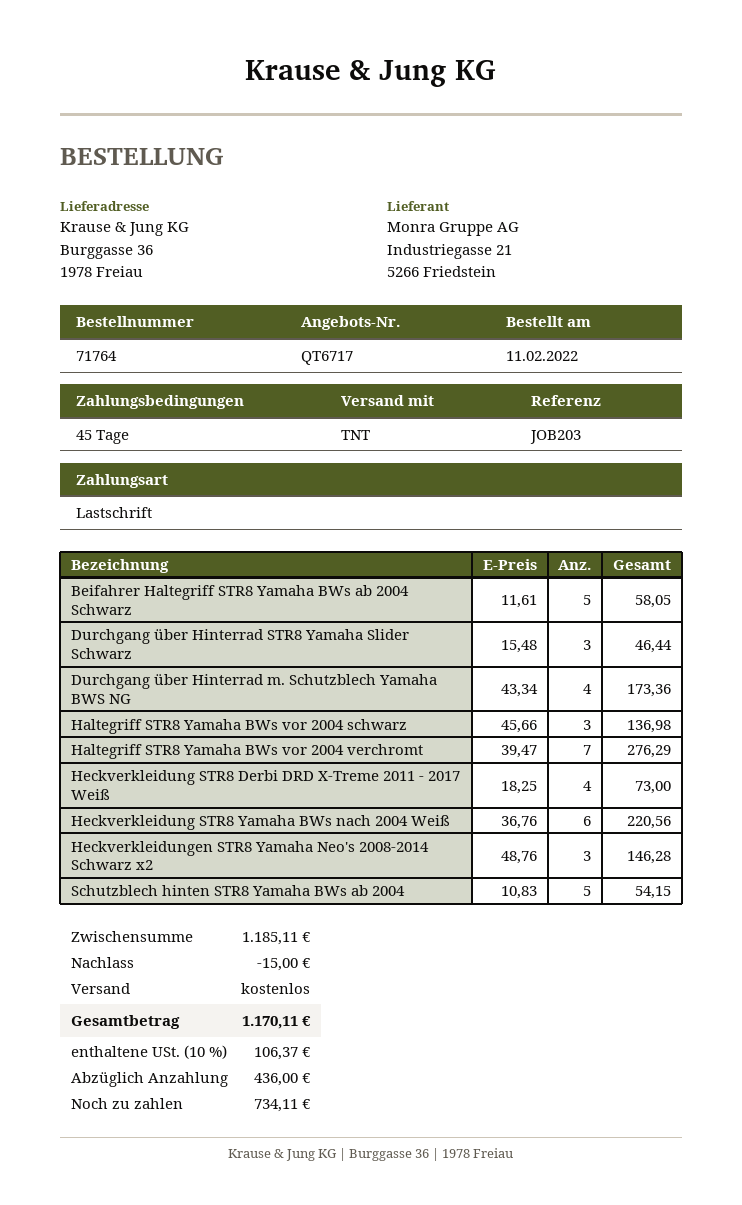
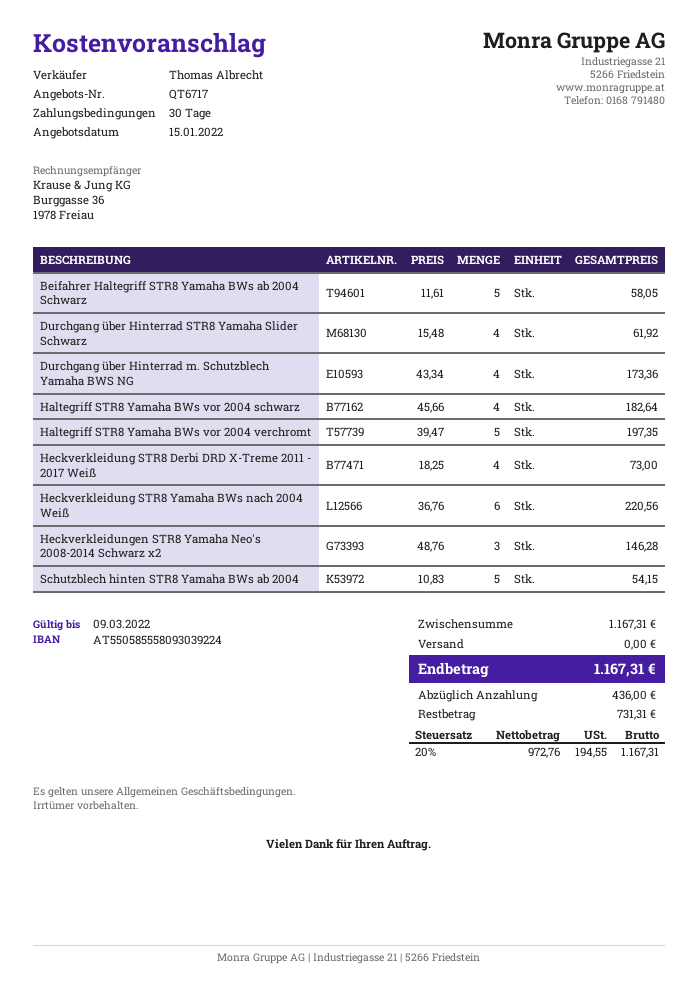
payment terms: 45 days -> 30 days
Durchgang über Hinterrad STR8 Yamaha Slider Schwarz: 3 x 15.48 = 46.44 -> 4 x 15.48 = 61.92
Haltegriff STR8 Yamaha BWs vor 2004 schwarz: 3 x 45.66 = 136.98 -> 4 x 45.66 = 182.64
Haltegriff STR8 Yamaha BWs vor 2004 verchromt: 7 x 39.47 = 276.29 -> 5 x 39.47 = 197.35
subtotal: 1185.11 -> 1167.31
discount: 15.00 -> none
tax: 10% = 106.37 -> 20% = 194.55
total: 1170.11 -> 1167.31
balance: 734.11 -> 731.31

